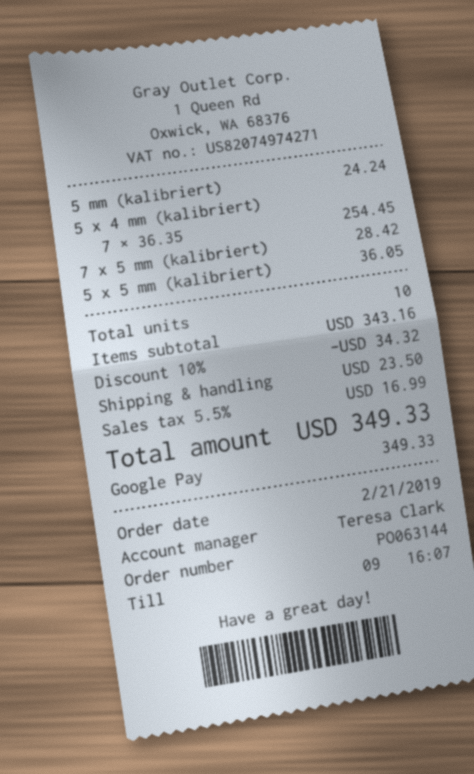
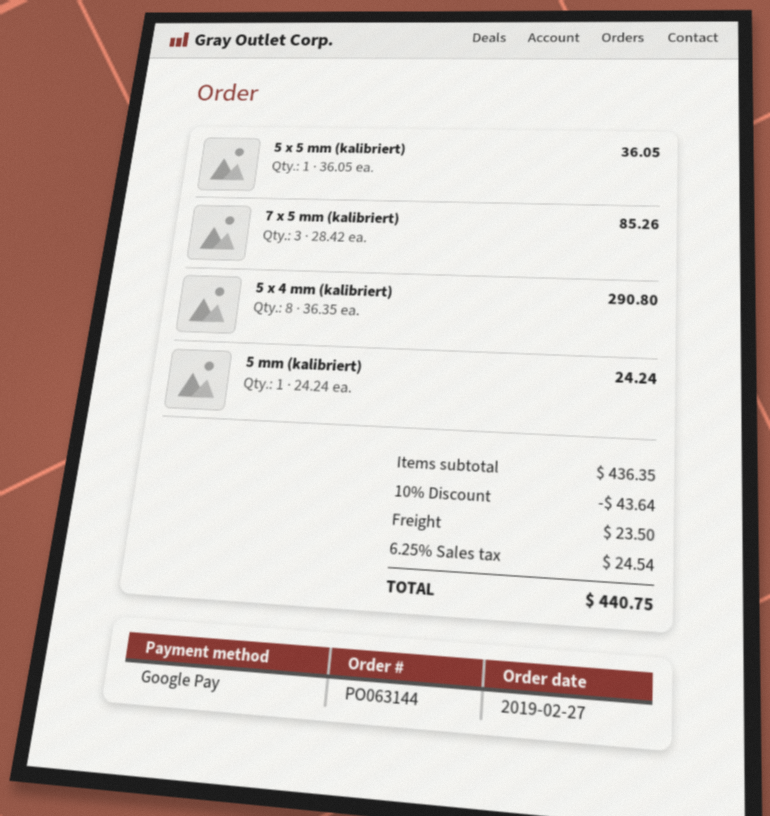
order date: 2019-02-21 -> 2019-02-27
5 x 4 mm (kalibriert): 7 x 36.35 = 254.45 -> 8 x 36.35 = 290.80
7 x 5 mm (kalibriert): 1 x 28.42 = 28.42 -> 3 x 28.42 = 85.26
subtotal: 343.16 -> 436.35
discount: 10% = 34.32 -> 10% = 43.64
tax: 5.5% = 16.99 -> 6.25% = 24.54
total: 349.33 -> 440.75

